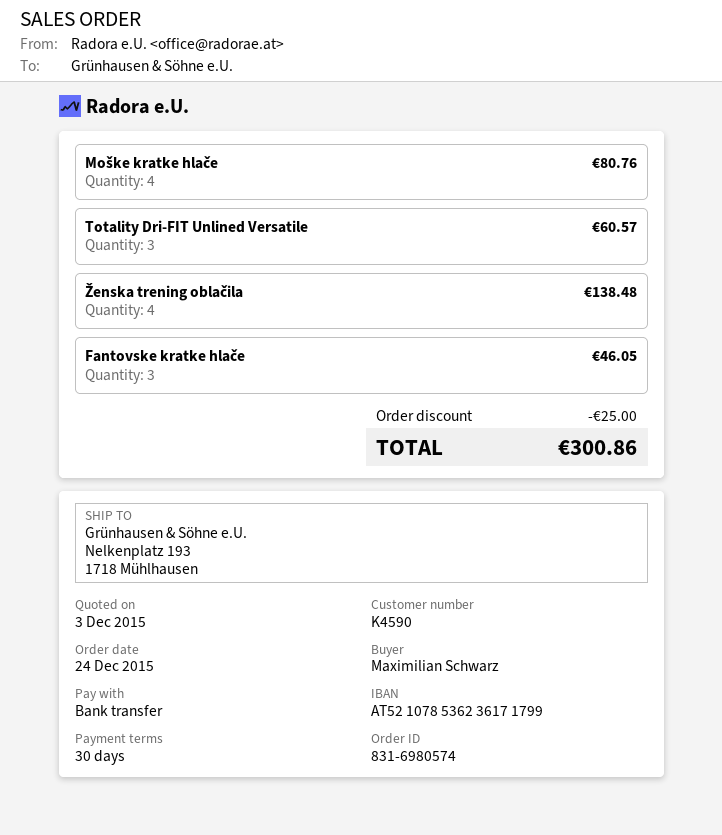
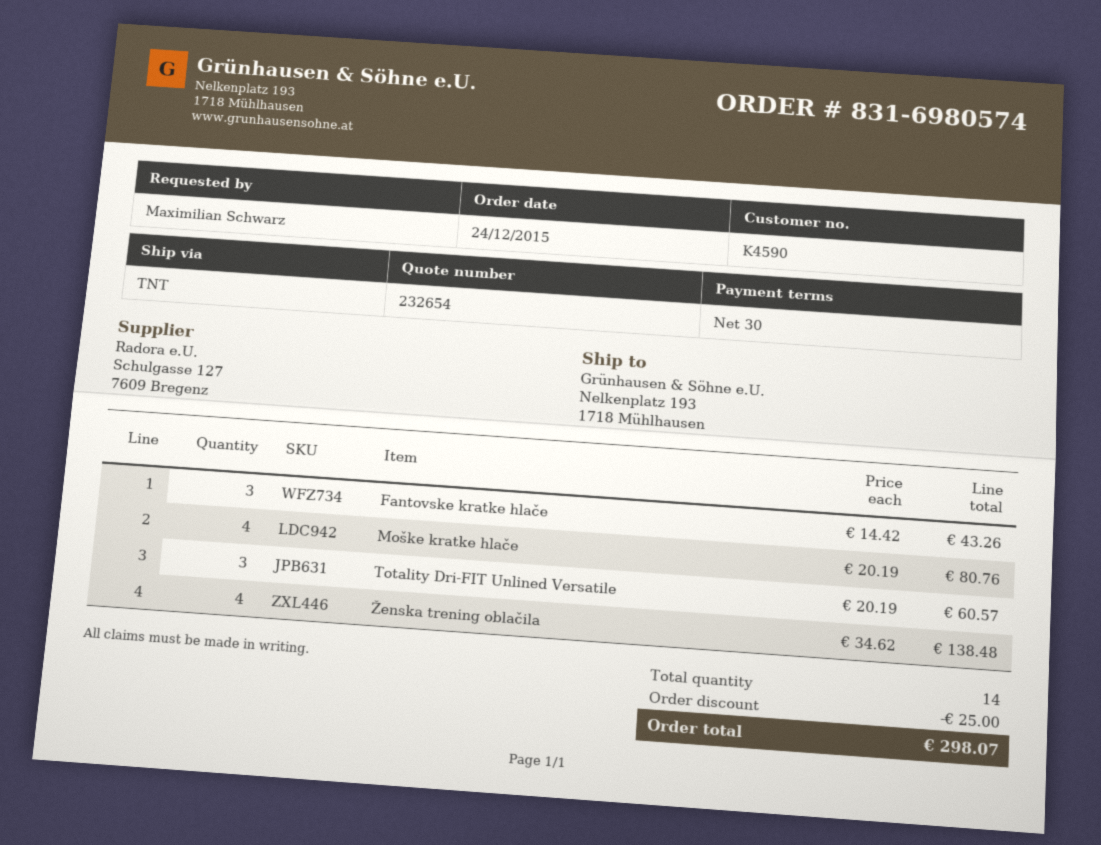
Fantovske kratke hlače: 3 for 46.05 -> 3 for 43.26
total: 300.86 -> 298.07

